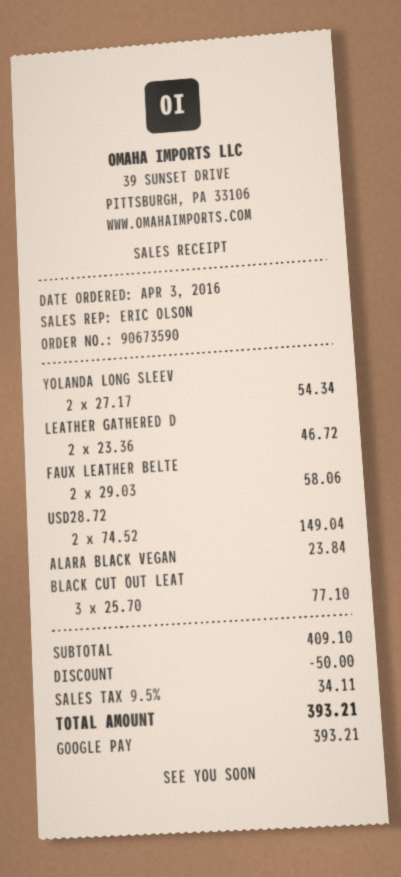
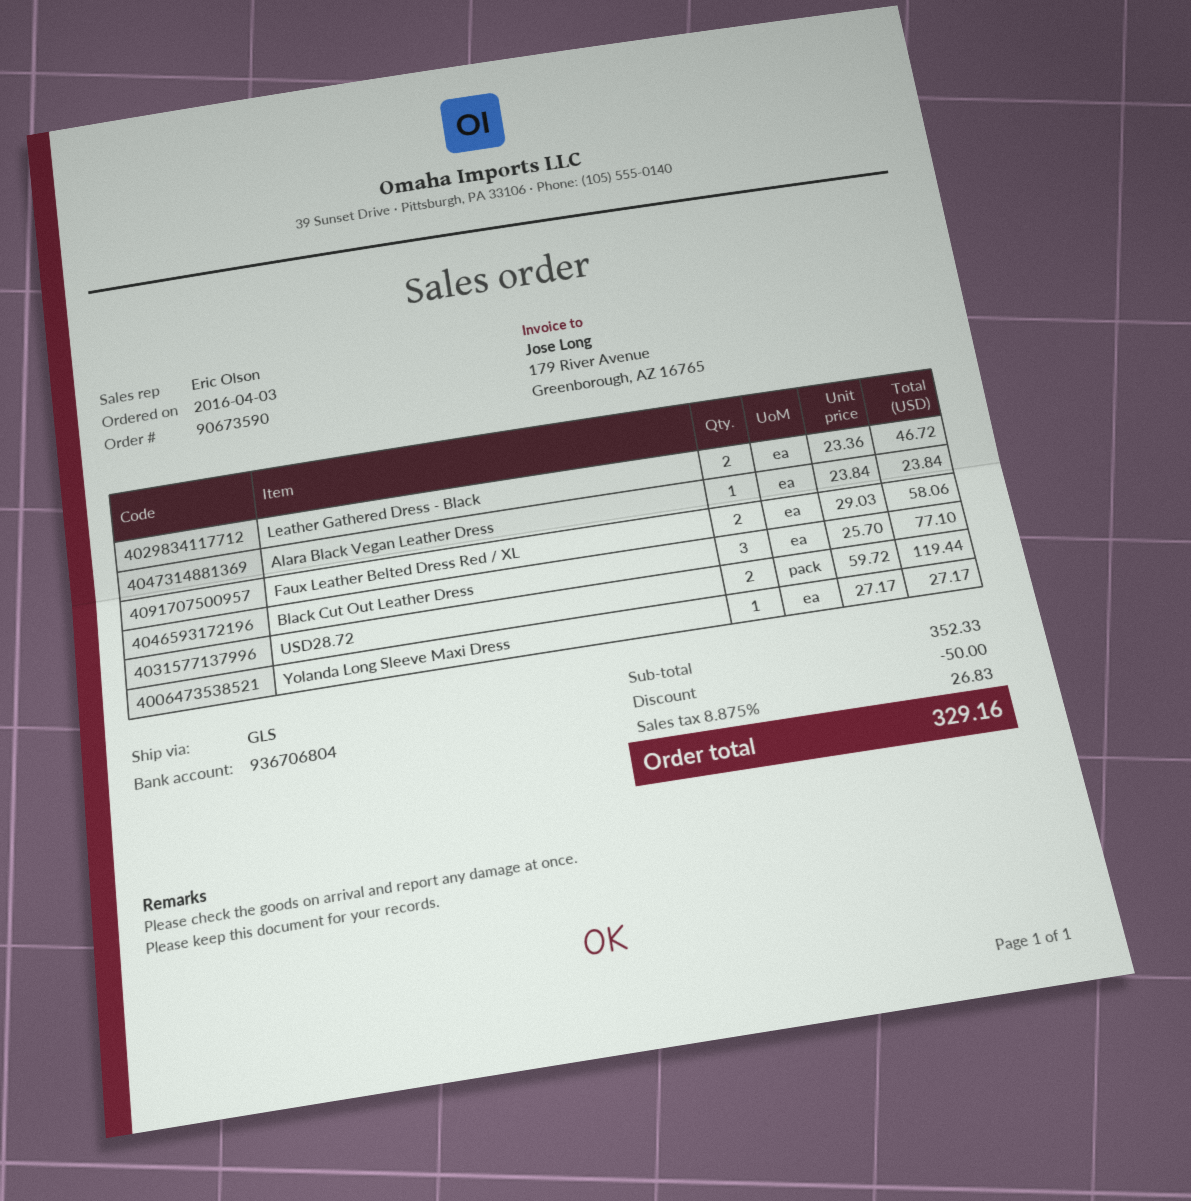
YOLANDA LONG SLEEV: 2 x 27.17 = 54.34 -> 1 x 27.17 = 27.17
USD28.72: 2 x 74.52 = 149.04 -> 2 x 59.72 = 119.44
subtotal: 409.10 -> 352.33
tax: 9.5% = 34.11 -> 8.875% = 26.83
total: 393.21 -> 329.16

